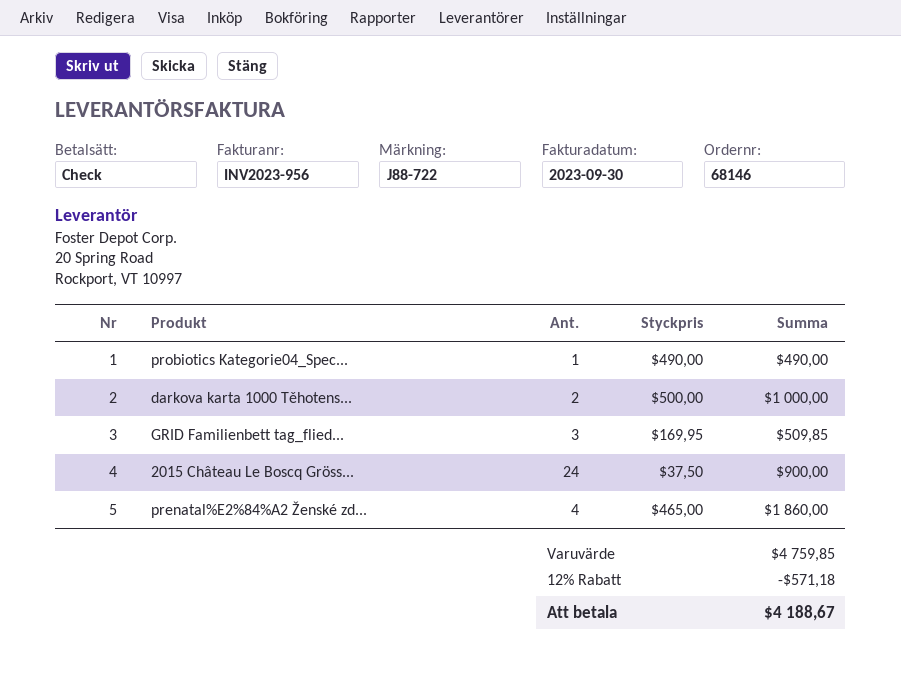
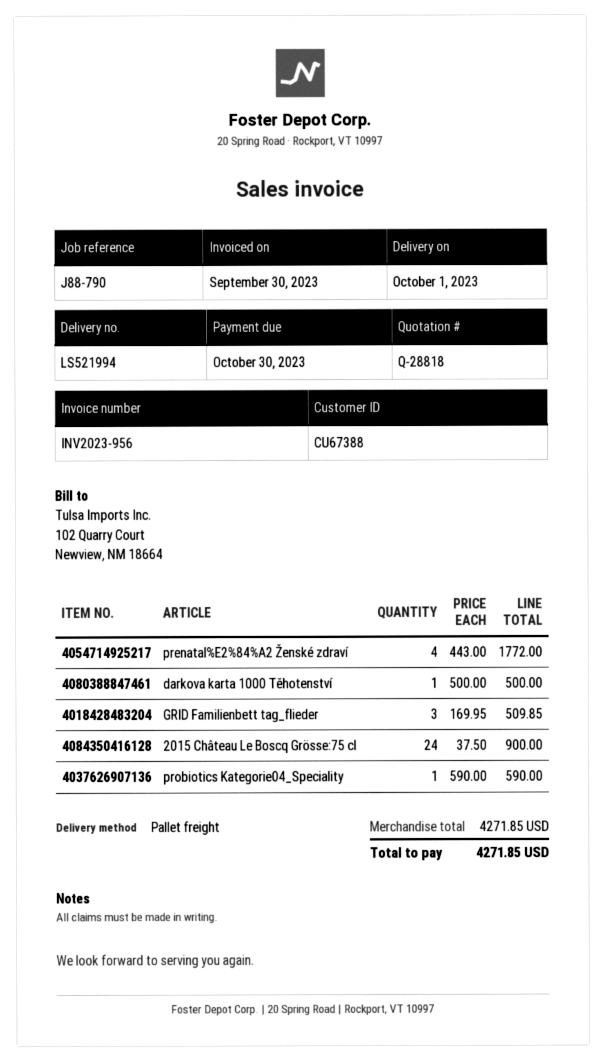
reference: J88-722 -> J88-790
probiotics Kategorie04_Spec...: 1 x 490.00 = 490.00 -> 1 x 590.00 = 590.00
darkova karta 1000 Těhotens...: 2 x 500.00 = 1000.00 -> 1 x 500.00 = 500.00
prenatal%E2%84%A2 Ženské zd...: 4 x 465.00 = 1860.00 -> 4 x 443.00 = 1772.00
subtotal: 4759.85 -> 4271.85
discount: 12% = 571.18 -> none
total: 4188.67 -> 4271.85

